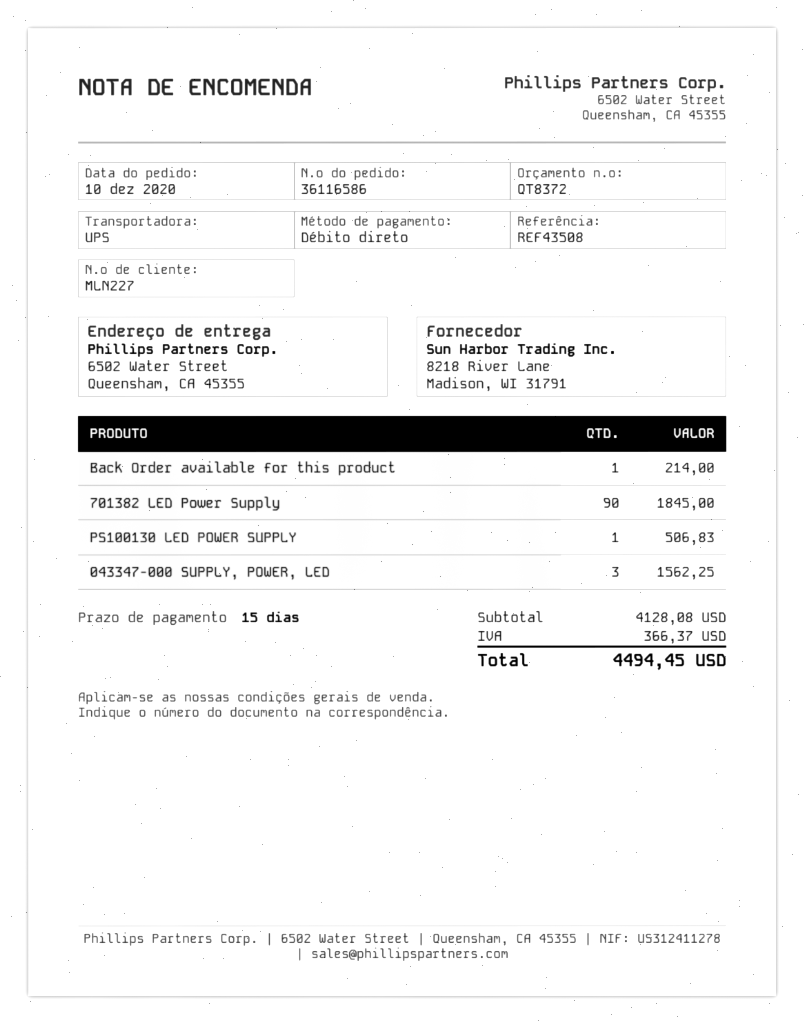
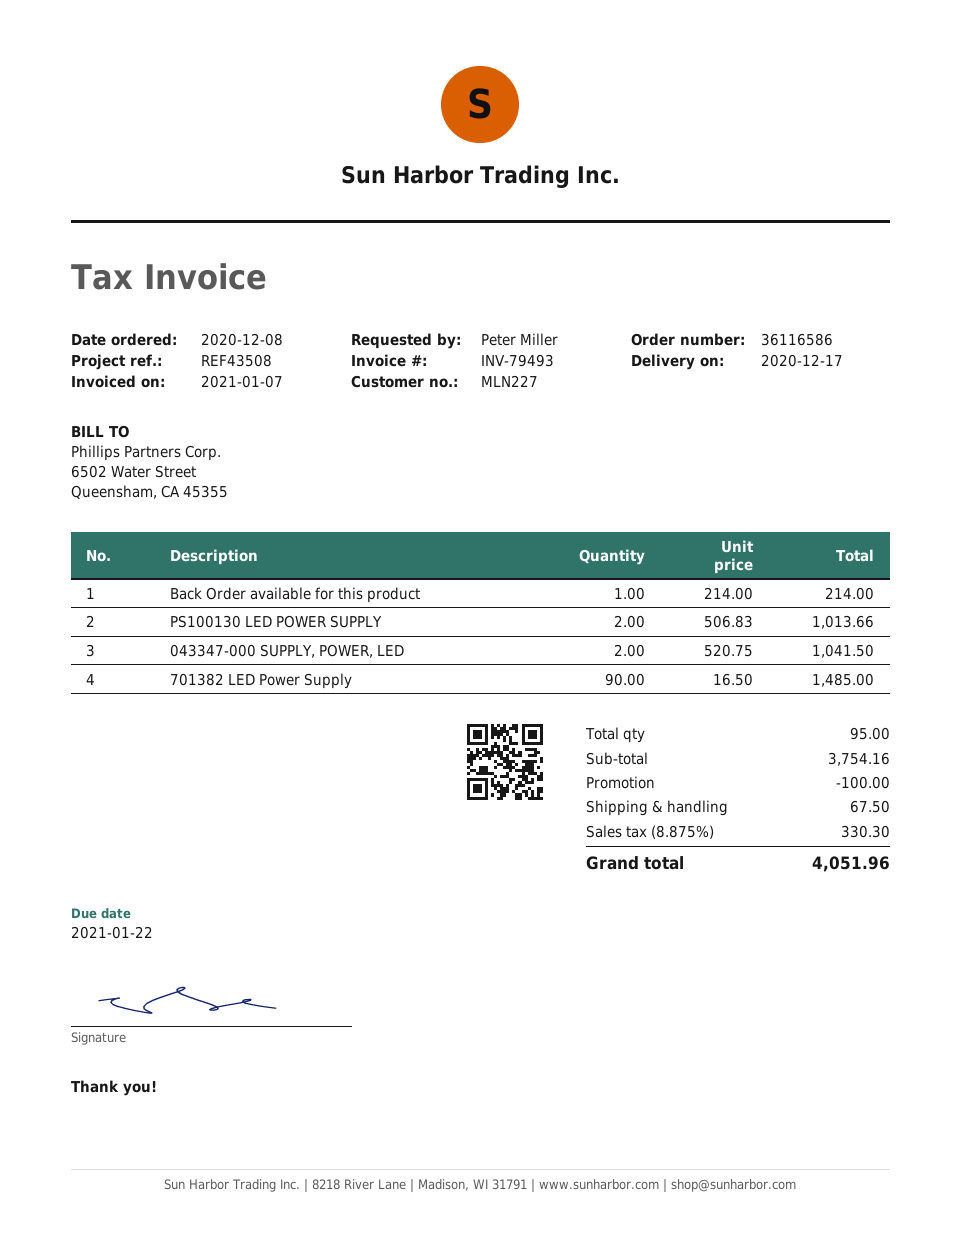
order date: 2020-12-10 -> 2020-12-08
701382 LED Power Supply: 90 for 1845.00 -> 90 for 1485.00
PS100130 LED POWER SUPPLY: 1 for 506.83 -> 2 for 1013.66
043347-000 SUPPLY, POWER, LED: 3 for 1562.25 -> 2 for 1041.50
subtotal: 4128.08 -> 3754.16
discount: none -> 100.00
shipping: none -> 67.50
tax: 366.37 -> 330.30
total: 4494.45 -> 4051.96

